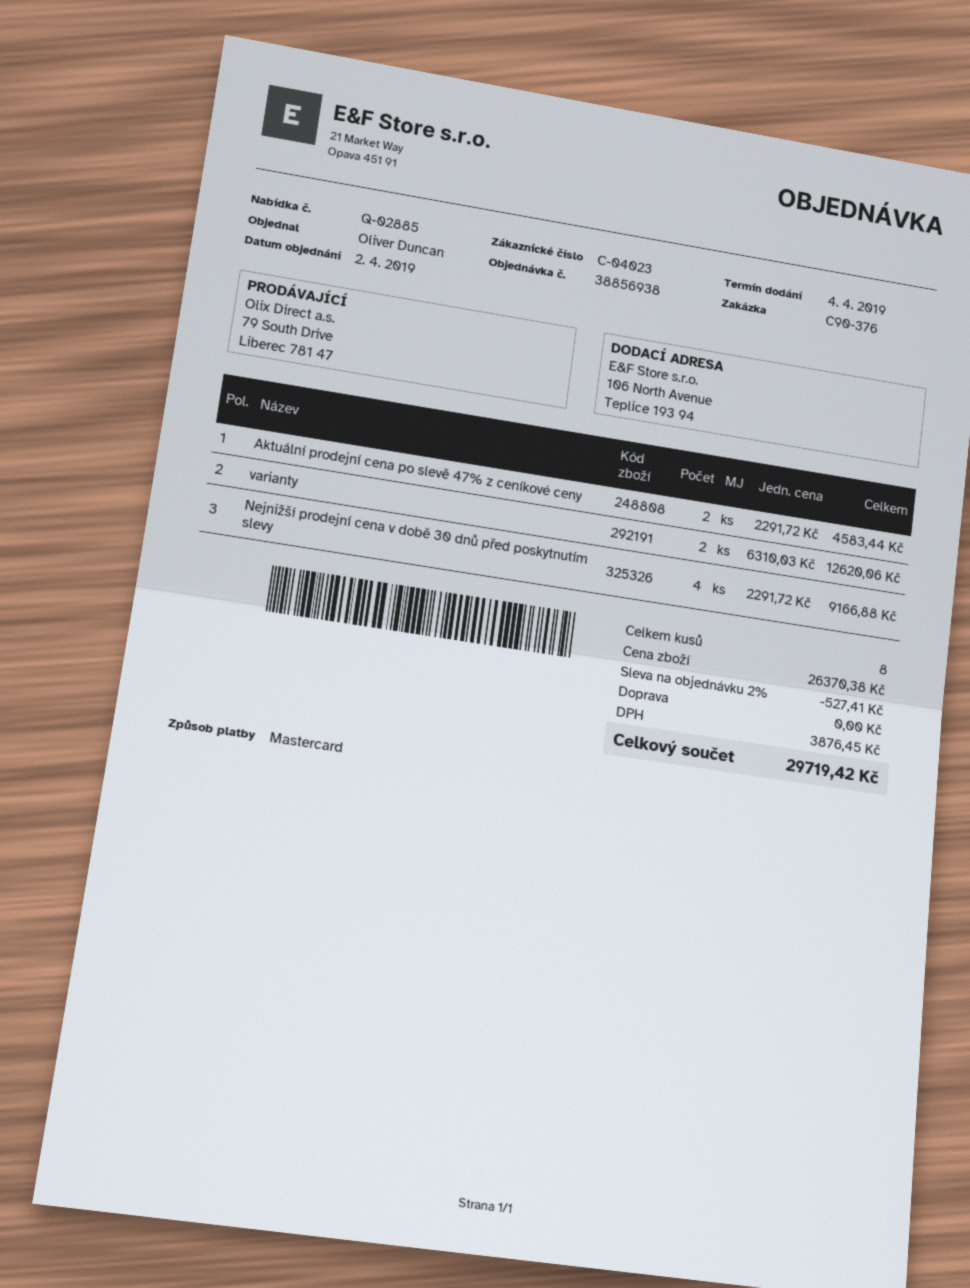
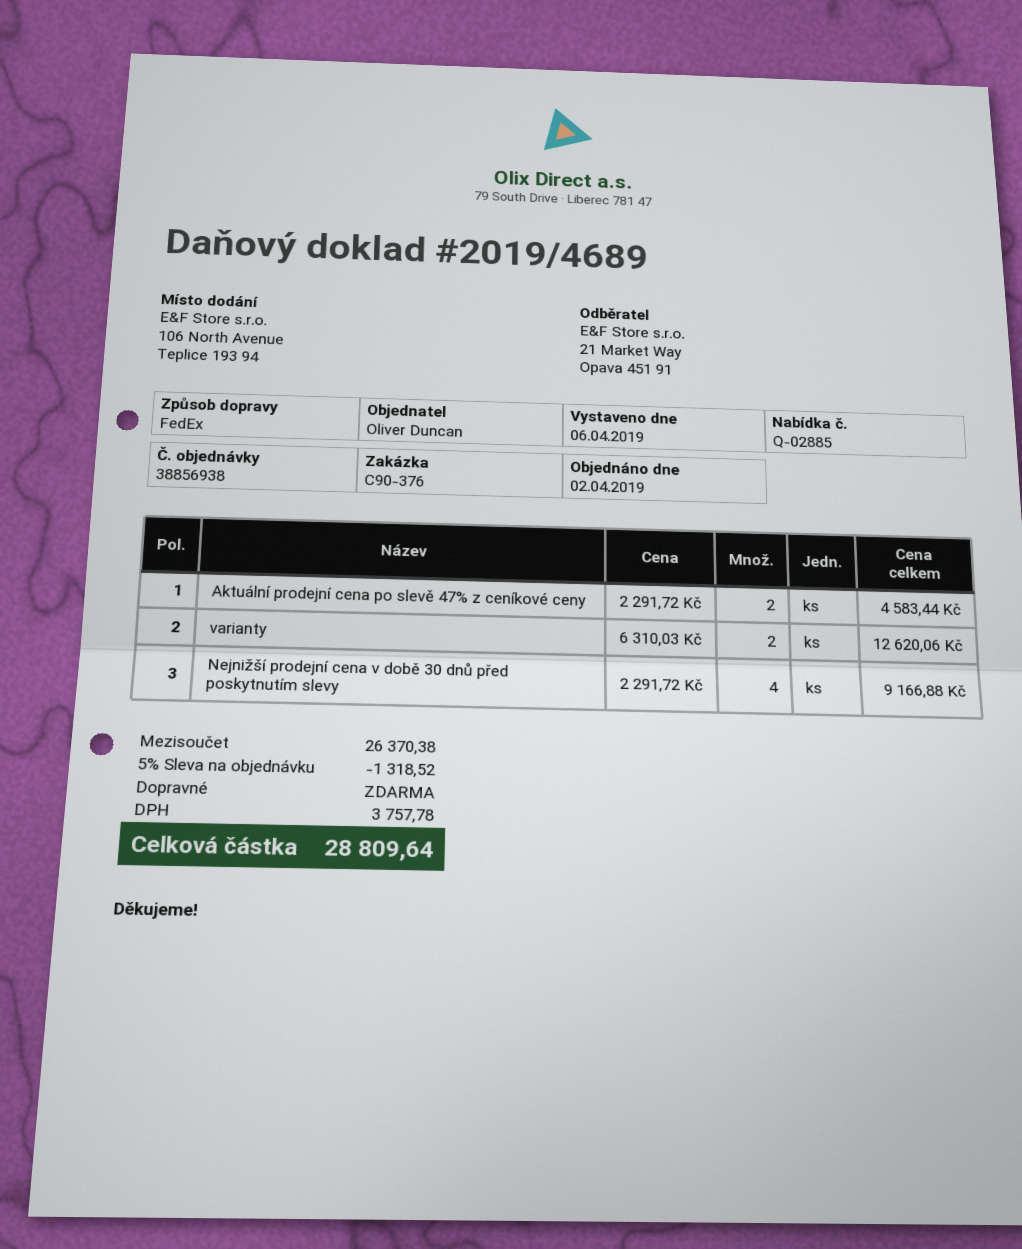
discount: 2% = 527.41 -> 5% = 1318.52
tax: 3876.45 -> 3757.78
total: 29719.42 -> 28809.64

